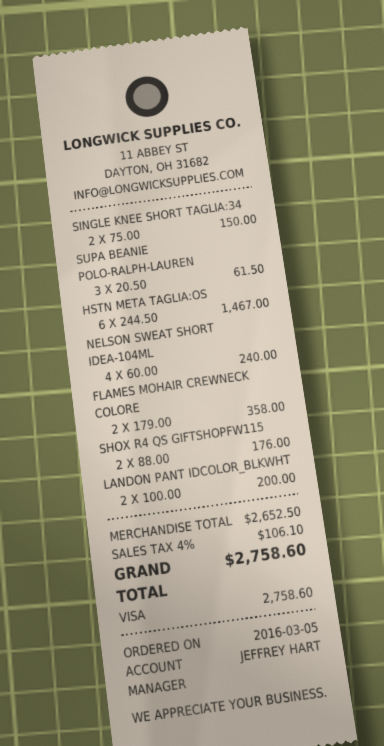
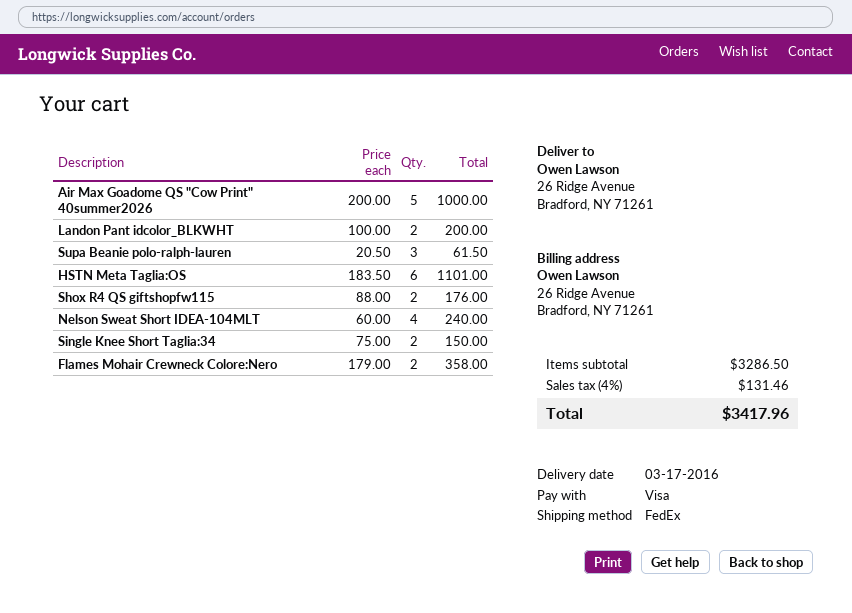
HSTN META TAGLIA:OS: 6 x 244.50 = 1467.00 -> 6 x 183.50 = 1101.00
Air Max Goadome QS "Cow Print" 40summer2026: none -> 5 x 200.00 = 1000.00
subtotal: 2652.50 -> 3286.50
tax: 4% = 106.10 -> 4% = 131.46
total: 2758.60 -> 3417.96

